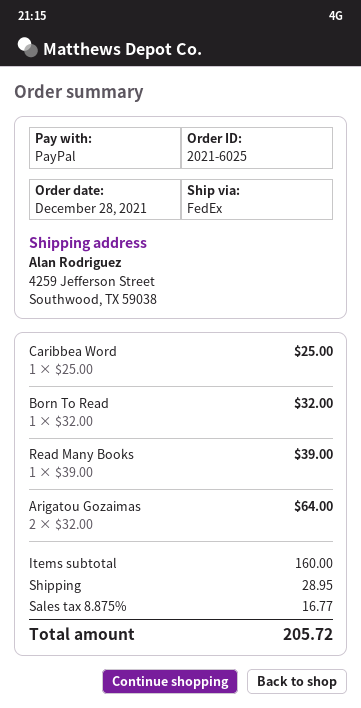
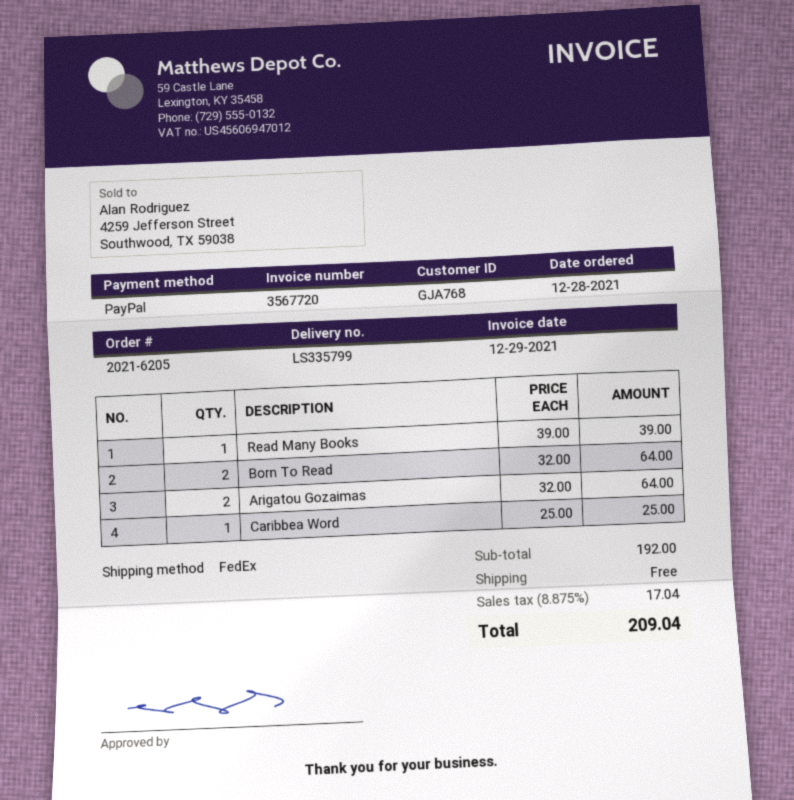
order number: 2021-6025 -> 2021-6205
Born To Read: 1 x 32.00 = 32.00 -> 2 x 32.00 = 64.00
subtotal: 160.00 -> 192.00
shipping: 28.95 -> 0.00
tax: 8.875% = 16.77 -> 8.875% = 17.04
total: 205.72 -> 209.04

